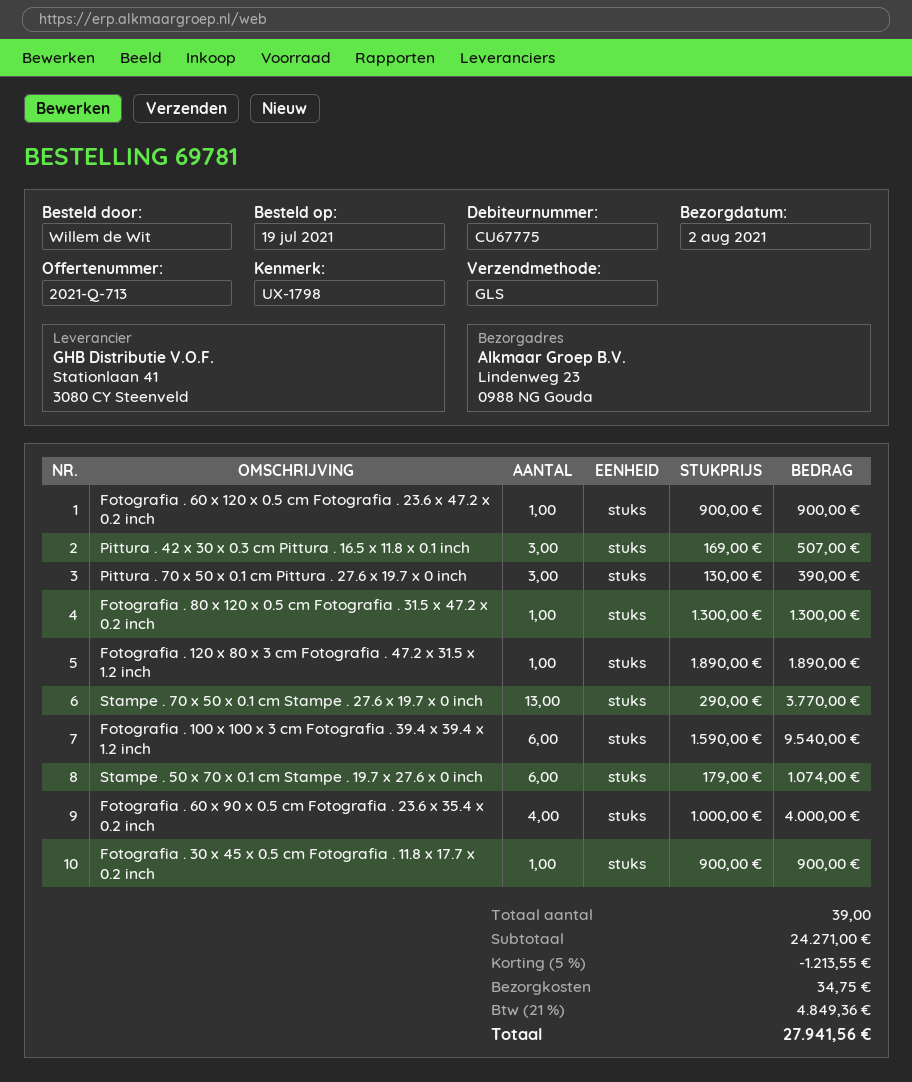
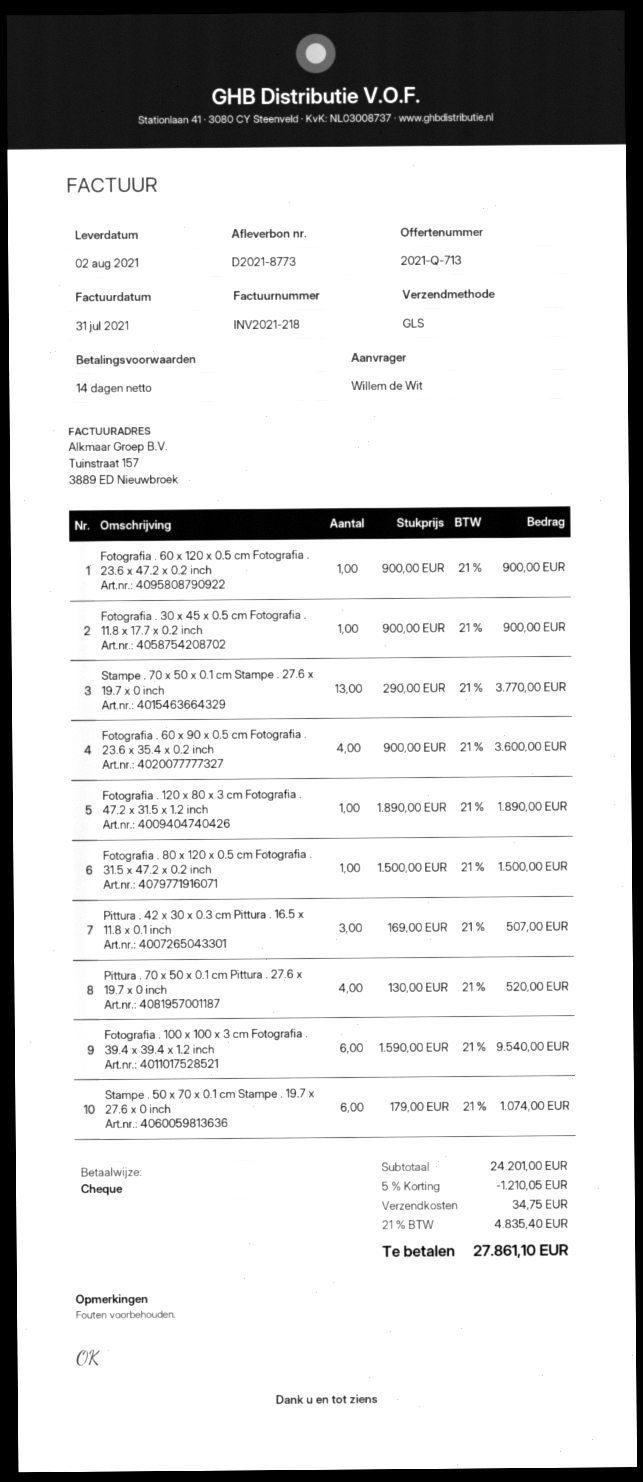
Pittura . 70 x 50 x 0.1 cm Pittura . 27.6 x 19.7 x 0 inch: 3 x 130.00 = 390.00 -> 4 x 130.00 = 520.00
Fotografia . 80 x 120 x 0.5 cm Fotografia . 31.5 x 47.2 x 0.2 inch: 1 x 1300.00 = 1300.00 -> 1 x 1500.00 = 1500.00
Fotografia . 60 x 90 x 0.5 cm Fotografia . 23.6 x 35.4 x 0.2 inch: 4 x 1000.00 = 4000.00 -> 4 x 900.00 = 3600.00
subtotal: 24271.00 -> 24201.00
discount: 5% = 1213.55 -> 5% = 1210.05
tax: 21% = 4849.36 -> 21% = 4835.40
total: 27941.56 -> 27861.10

